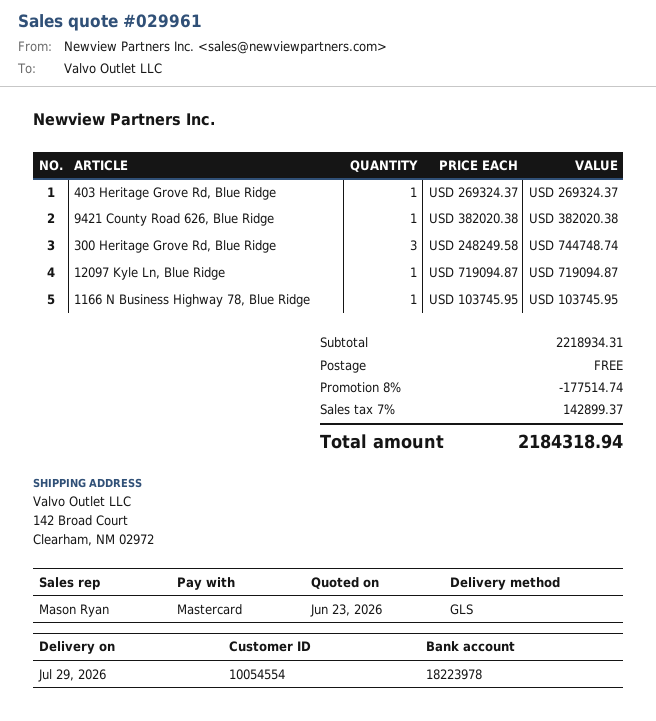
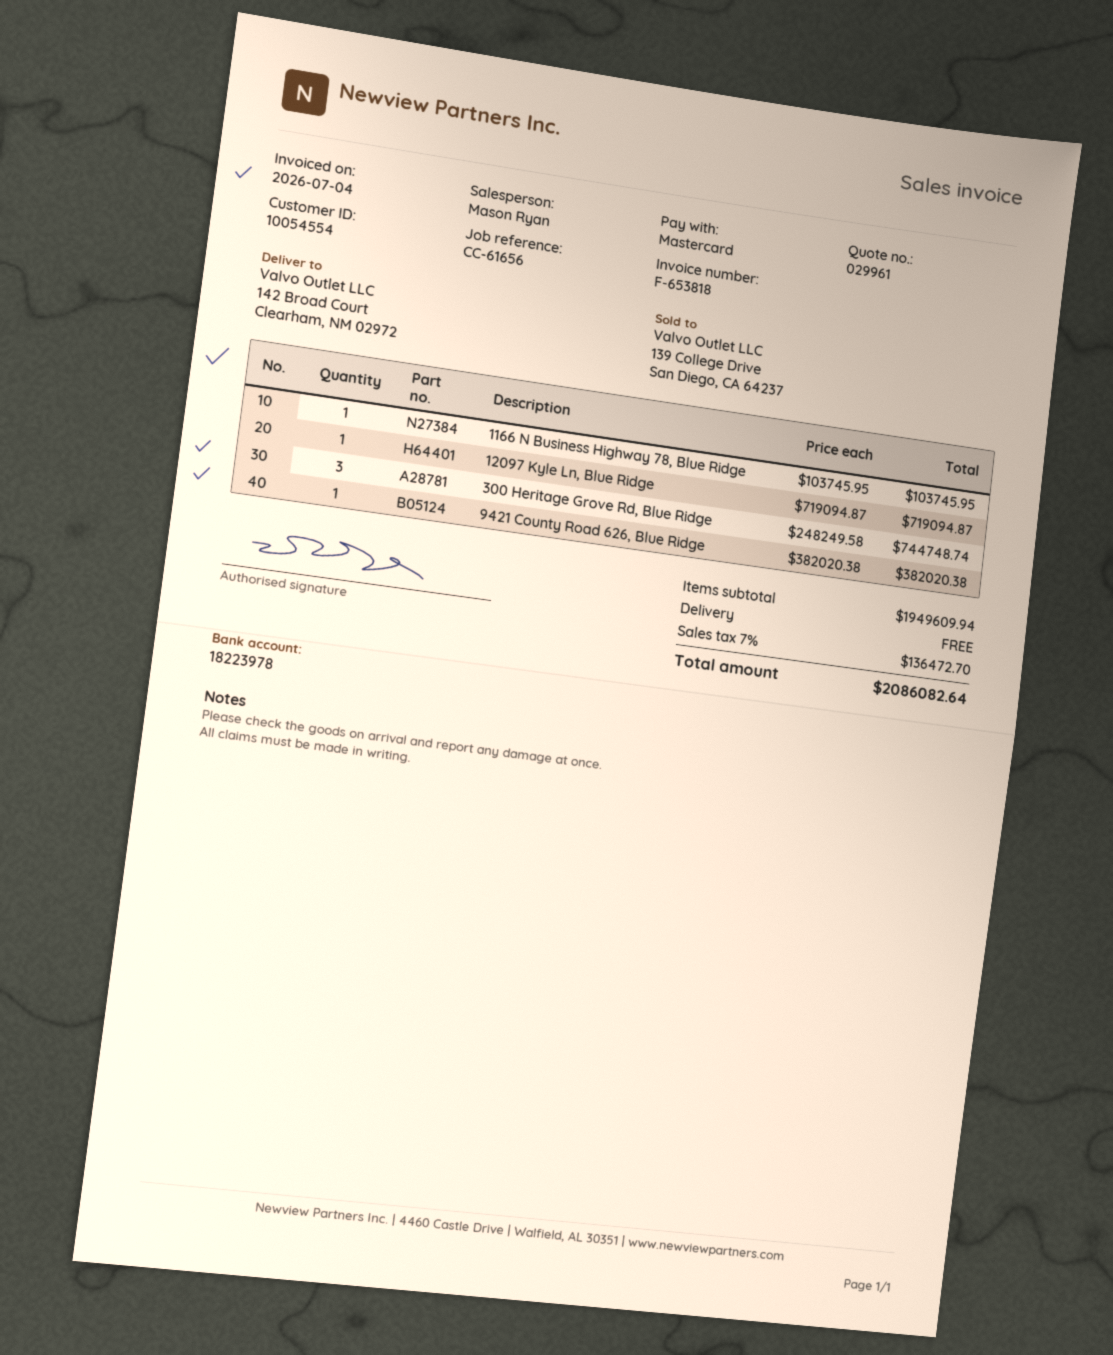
403 Heritage Grove Rd, Blue Ridge: 1 x 269324.37 = 269324.37 -> none
subtotal: 2218934.31 -> 1949609.94
discount: 8% = 177514.74 -> none
tax: 7% = 142899.37 -> 7% = 136472.70
total: 2184318.94 -> 2086082.64

